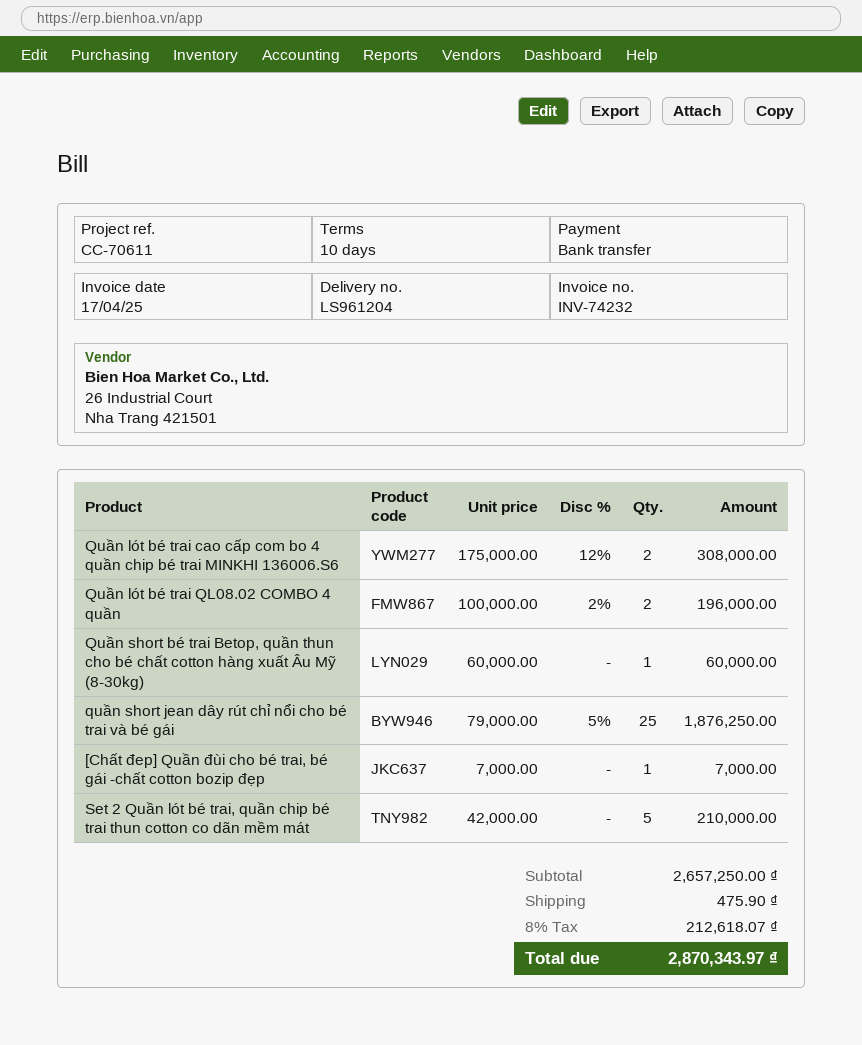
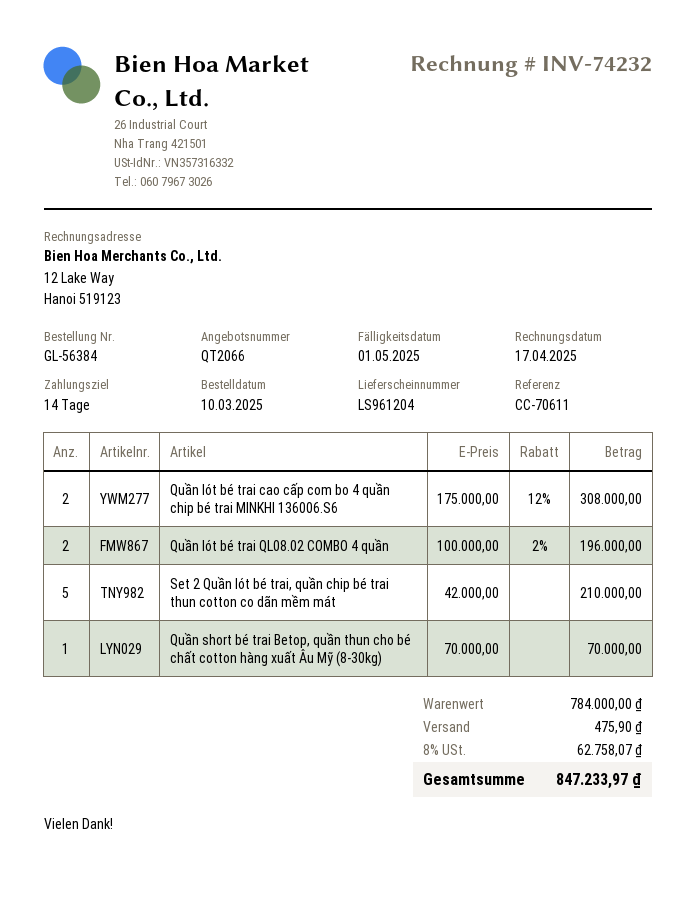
payment terms: 10 days -> 14 days
Quần short bé trai Betop, quần thun cho bé chất cotton hàng xuất Âu Mỹ (8-30kg): 1 x 60000.00 = 60000.00 -> 1 x 70000.00 = 70000.00
quần short jean dây rút chỉ nổi cho bé trai và bé gái: 25 x 79000.00 - 5% = 1876250.00 -> none
[Chất đep] Quần đùi cho bé trai, bé gái -chất cotton bozip đẹp: 1 x 7000.00 = 7000.00 -> none
subtotal: 2657250.00 -> 784000.00
tax: 8% = 212618.07 -> 8% = 62758.07
total: 2870343.97 -> 847233.97

